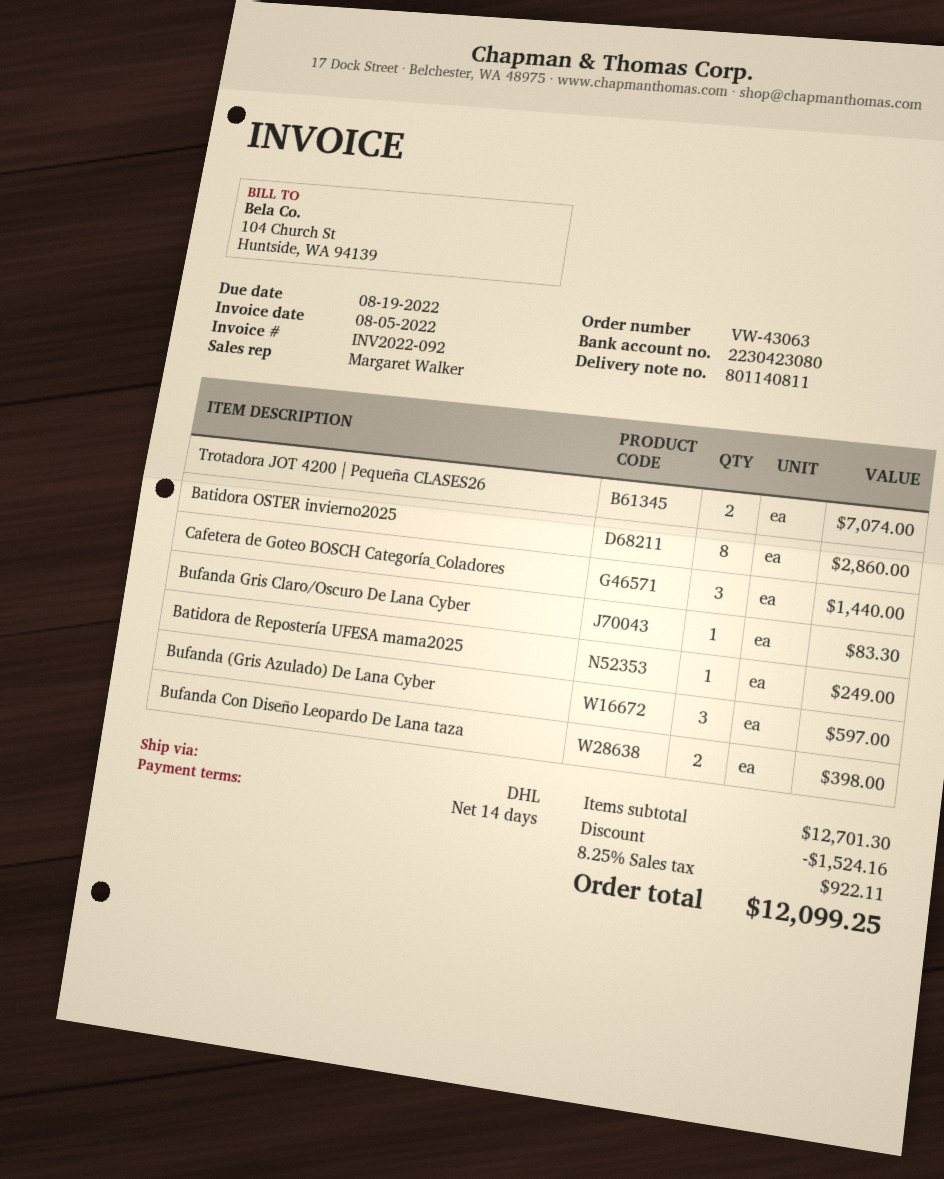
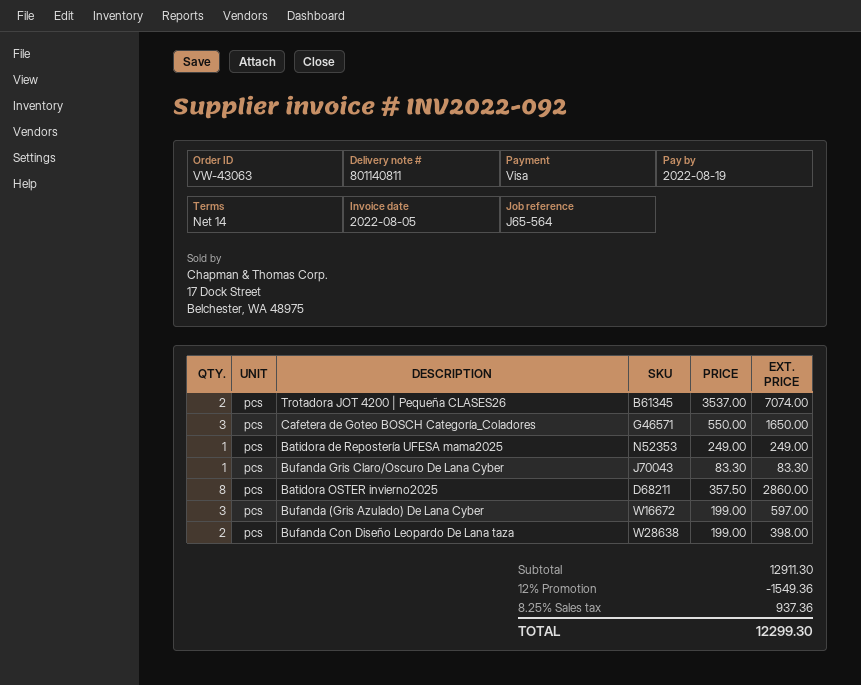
Cafetera de Goteo BOSCH Categoría_Coladores: 3 for 1440.00 -> 3 for 1650.00
subtotal: 12701.30 -> 12911.30
discount: 1524.16 -> 1549.36
tax: 8.25% = 922.11 -> 8.25% = 937.36
total: 12099.25 -> 12299.30

